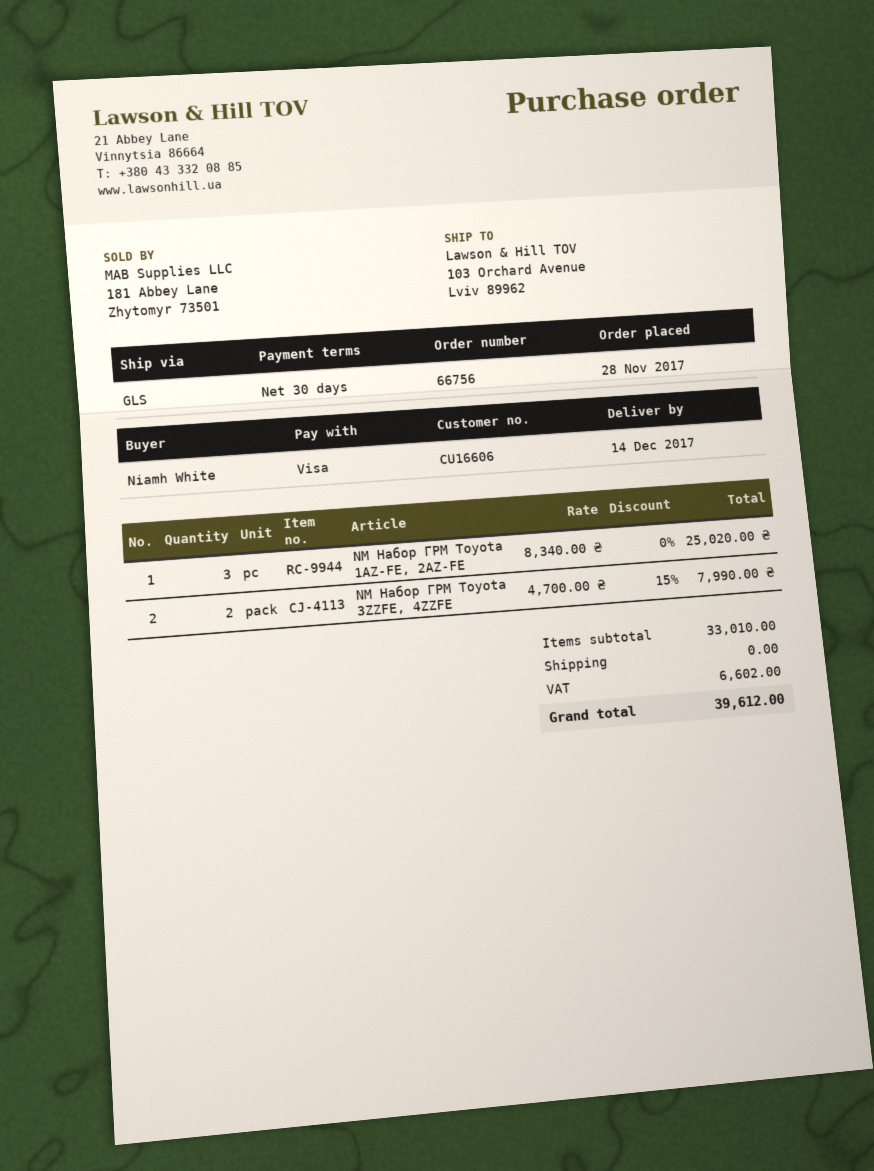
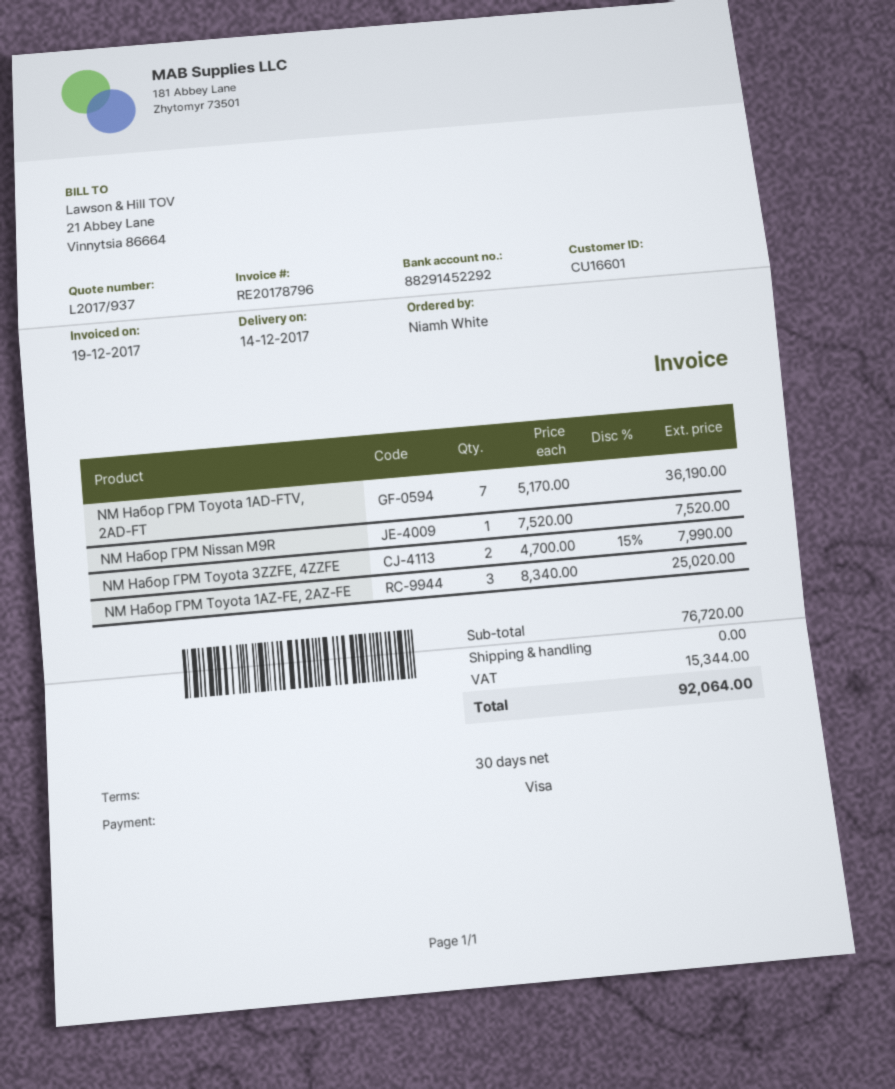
customer number: CU16606 -> CU16601
NM Набор ГРМ Toyota 1AD-FTV, 2AD-FT: none -> 7 x 5170.00 = 36190.00
NM Набор ГРМ Nissan M9R: none -> 1 x 7520.00 = 7520.00
subtotal: 33010.00 -> 76720.00
tax: 6602.00 -> 15344.00
total: 39612.00 -> 92064.00

